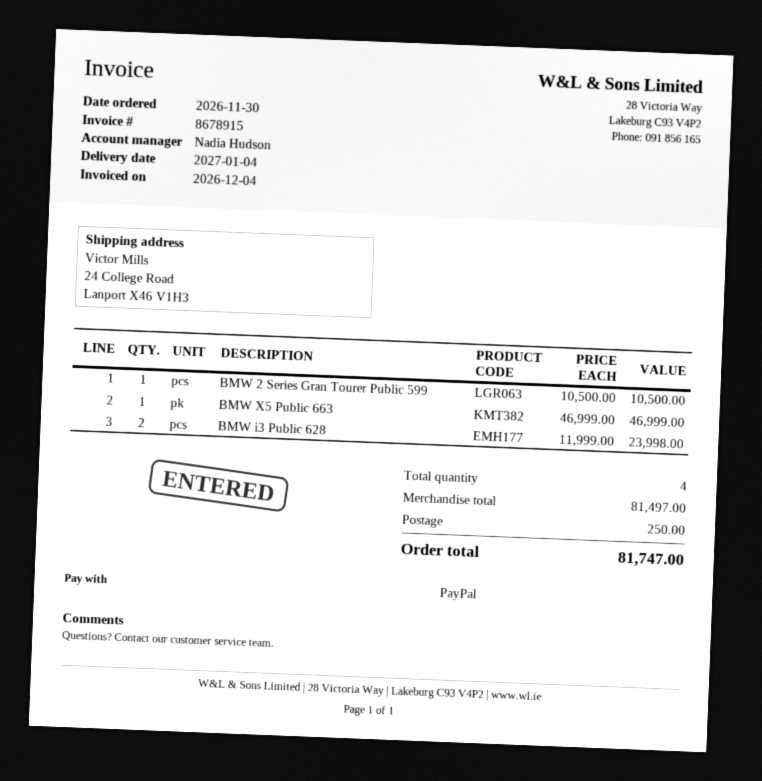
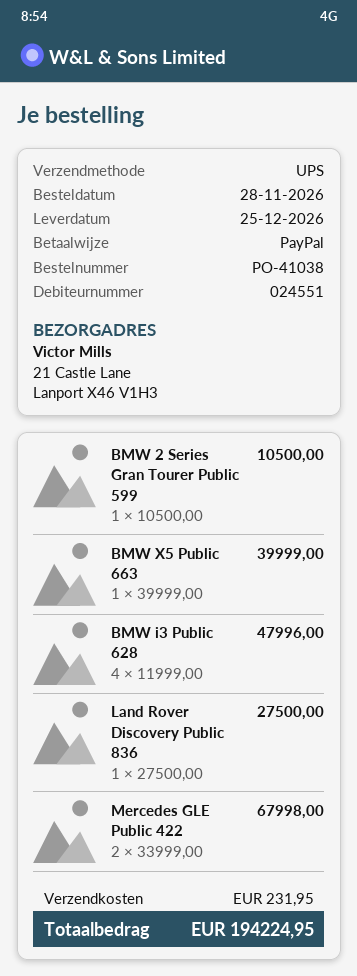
order date: 2026-11-30 -> 2026-11-28
delivery date: 2027-01-04 -> 2026-12-25
ship to: 24 College Road, Lanport X46 V1H3 -> 21 Castle Lane, Lanport X46 V1H3
BMW X5 Public 663: 1 x 46999.00 = 46999.00 -> 1 x 39999.00 = 39999.00
BMW i3 Public 628: 2 x 11999.00 = 23998.00 -> 4 x 11999.00 = 47996.00
Land Rover Discovery Public 836: none -> 1 x 27500.00 = 27500.00
Mercedes GLE Public 422: none -> 2 x 33999.00 = 67998.00
shipping: 250.00 -> 231.95
total: 81747.00 -> 194224.95

